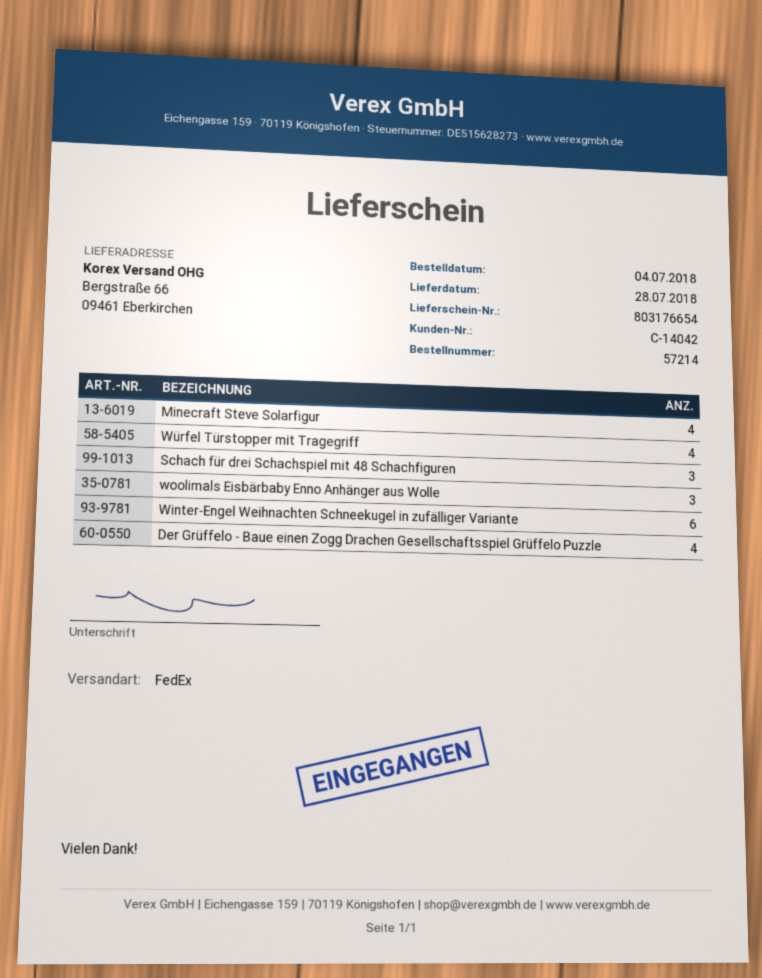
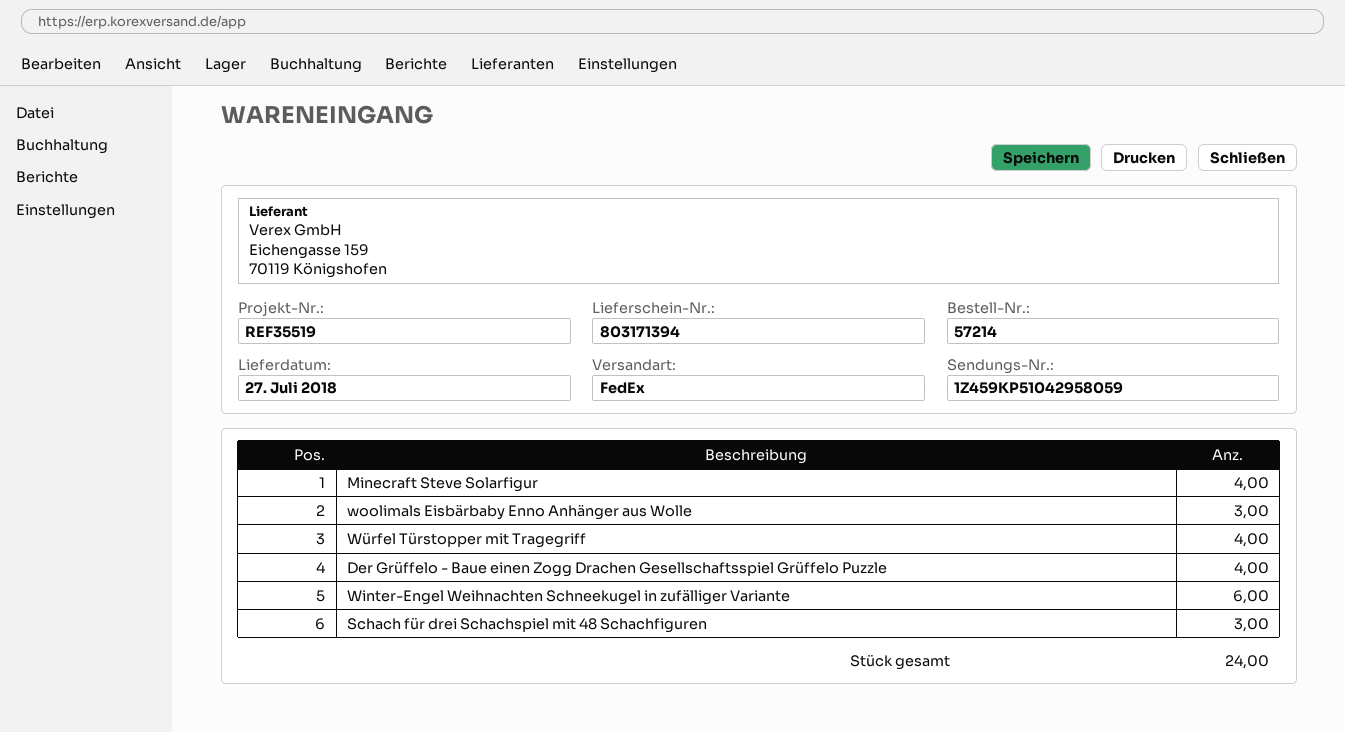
delivery note number: 803176654 -> 803171394
delivery date: 2018-07-28 -> 2018-07-27

